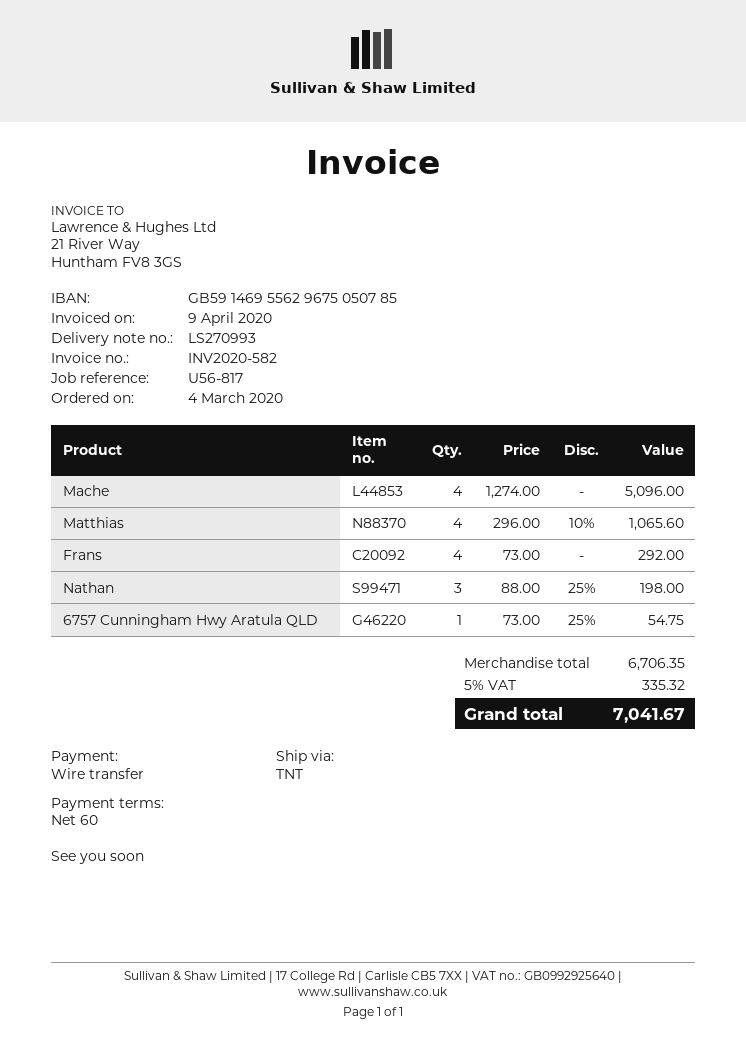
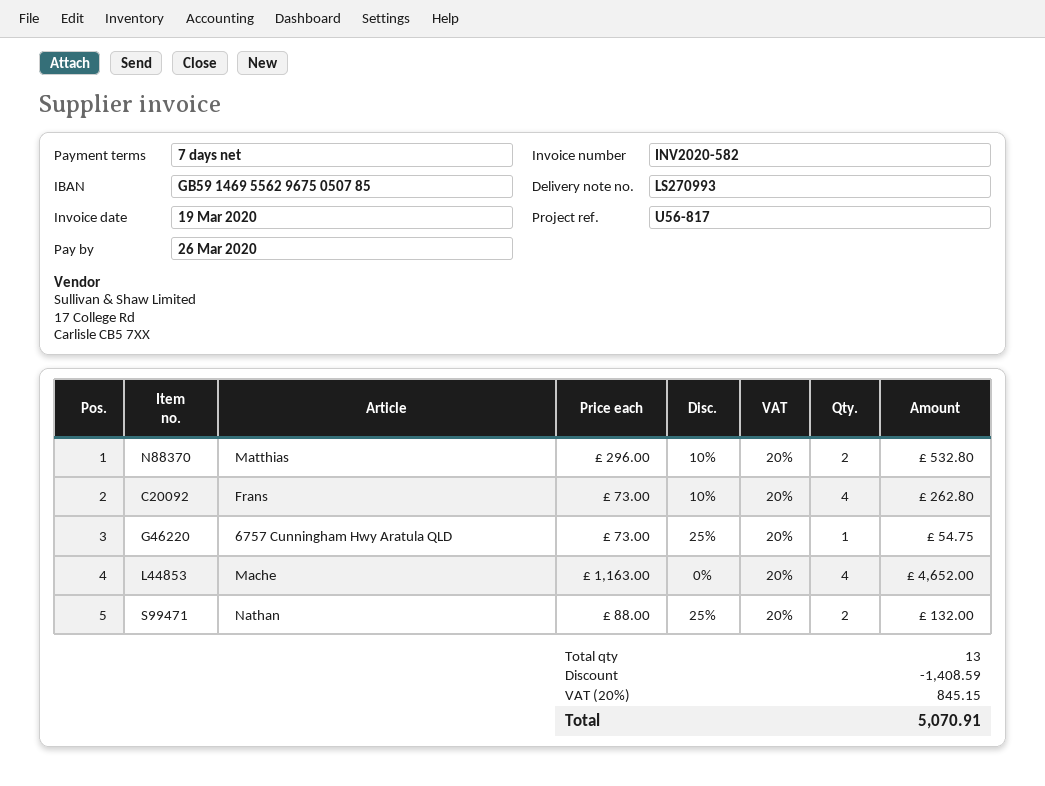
invoice date: 2020-04-09 -> 2020-03-19
payment terms: 60 days -> 7 days
Mache: 4 x 1274.00 = 5096.00 -> 4 x 1163.00 = 4652.00
Matthias: 4 x 296.00 - 10% = 1065.60 -> 2 x 296.00 - 10% = 532.80
Frans: 4 x 73.00 = 292.00 -> 4 x 73.00 - 10% = 262.80
Nathan: 3 x 88.00 - 25% = 198.00 -> 2 x 88.00 - 25% = 132.00
discount: none -> 1408.59
tax: 5% = 335.32 -> 20% = 845.15
total: 7041.67 -> 5070.91

